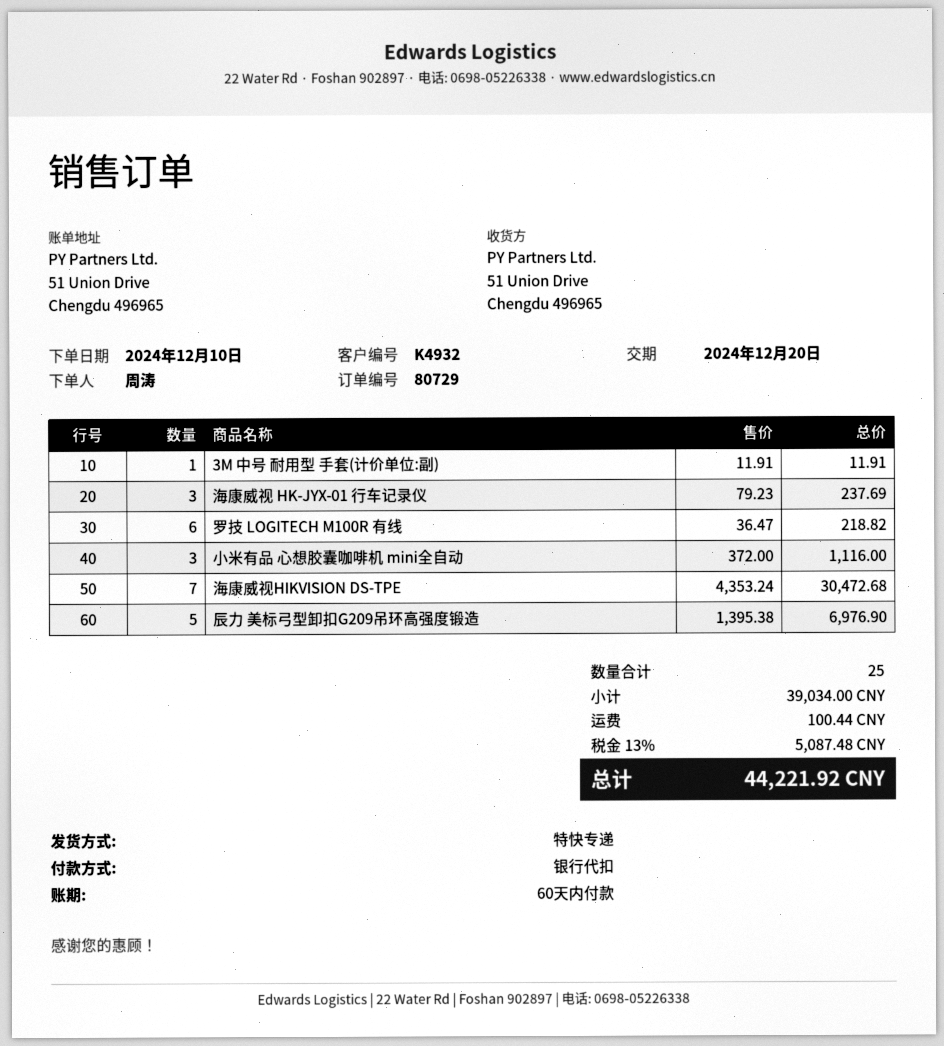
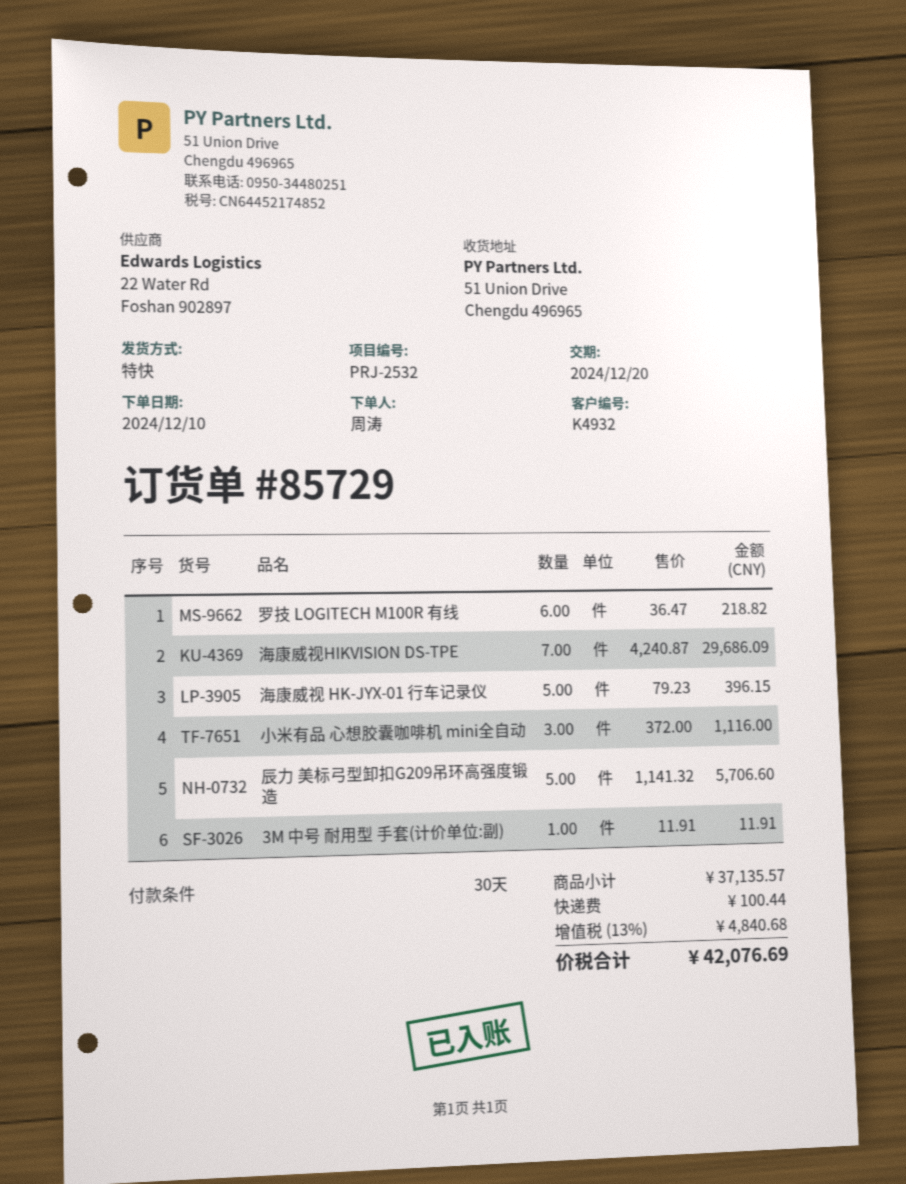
order number: 80729 -> 85729
payment terms: 60 days -> 30 days
海康威视 HK-JYX-01 行车记录仪: 3 x 79.23 = 237.69 -> 5 x 79.23 = 396.15
海康威视HIKVISION DS-TPE: 7 x 4353.24 = 30472.68 -> 7 x 4240.87 = 29686.09
辰力 美标弓型卸扣G209吊环高强度锻造: 5 x 1395.38 = 6976.90 -> 5 x 1141.32 = 5706.60
subtotal: 39034.00 -> 37135.57
tax: 13% = 5087.48 -> 13% = 4840.68
total: 44221.92 -> 42076.69

